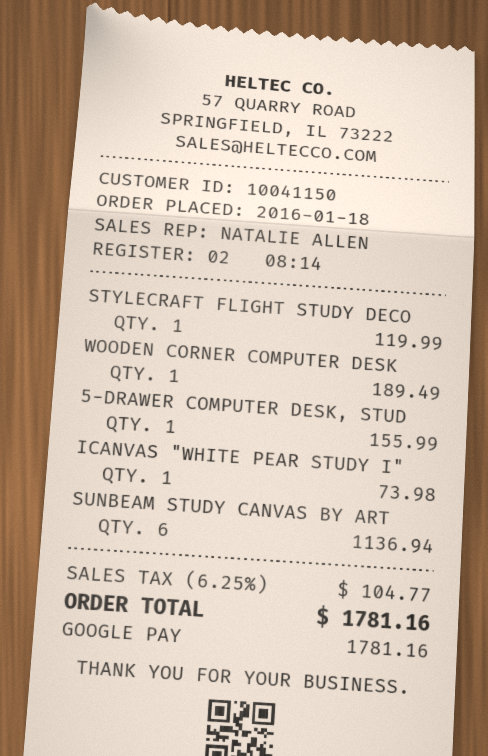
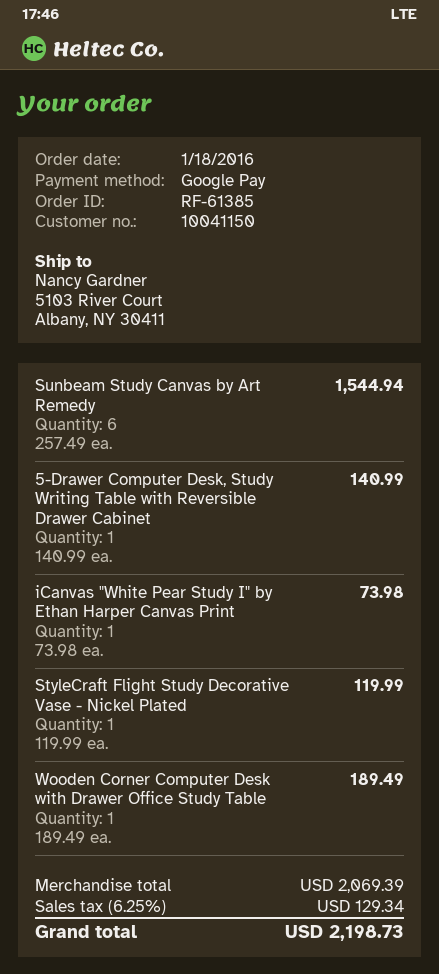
5-DRAWER COMPUTER DESK, STUD: 1 for 155.99 -> 1 for 140.99
SUNBEAM STUDY CANVAS BY ART: 6 for 1136.94 -> 6 for 1544.94
tax: 6.25% = 104.77 -> 6.25% = 129.34
total: 1781.16 -> 2198.73

